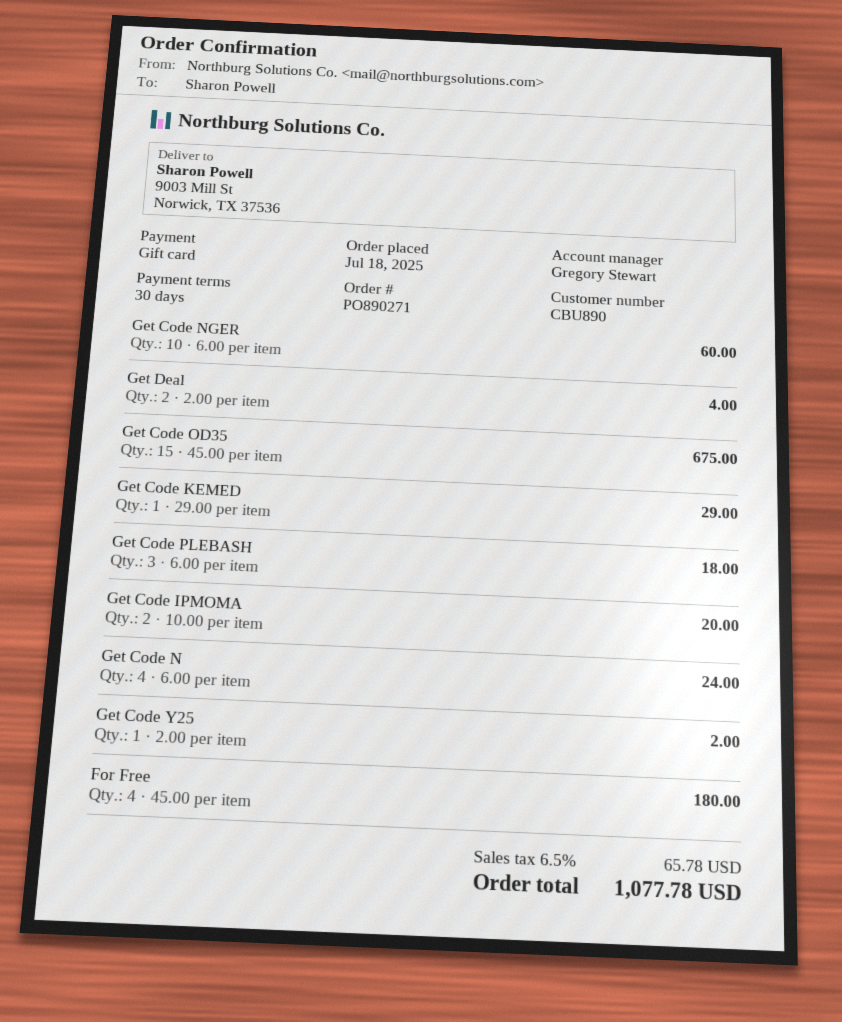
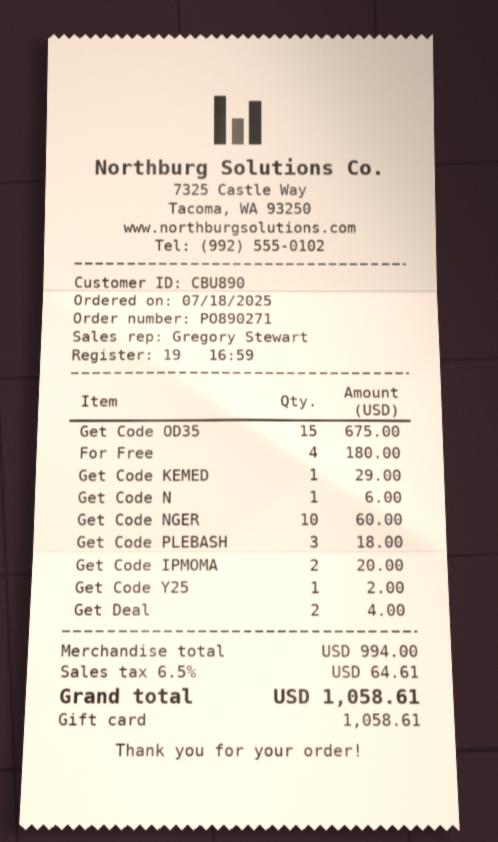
Get Code N: 4 for 24.00 -> 1 for 6.00
tax: 6.5% = 65.78 -> 6.5% = 64.61
total: 1077.78 -> 1058.61

